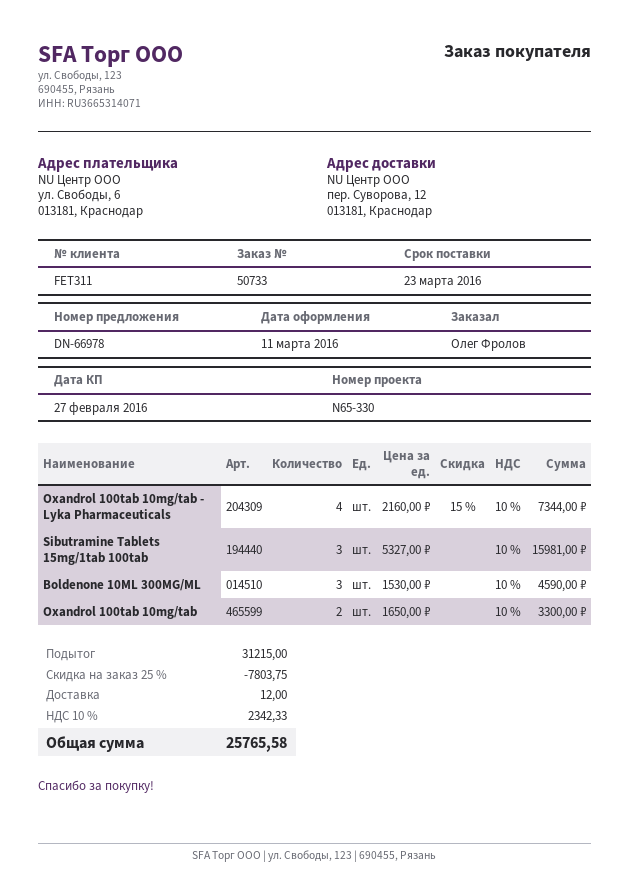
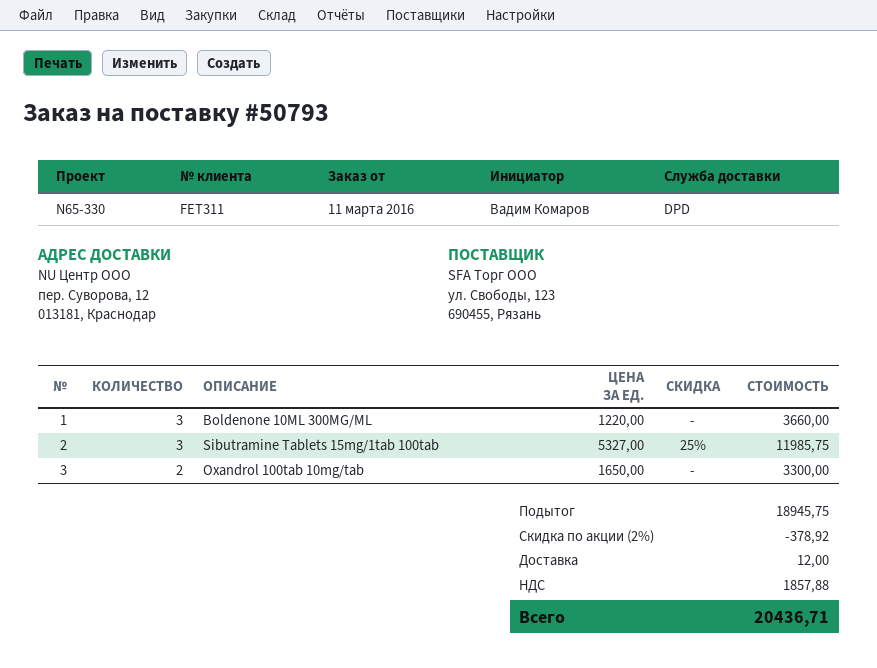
order number: 50733 -> 50793
ordered by: Олег Фролов -> Вадим Комаров
Oxandrol 100tab 10mg/tab - Lyka Pharmaceuticals: 4 x 2160.00 - 15% = 7344.00 -> none
Sibutramine Tablets 15mg/1tab 100tab: 3 x 5327.00 = 15981.00 -> 3 x 5327.00 - 25% = 11985.75
Boldenone 10ML 300MG/ML: 3 x 1530.00 = 4590.00 -> 3 x 1220.00 = 3660.00
subtotal: 31215.00 -> 18945.75
discount: 25% = 7803.75 -> 2% = 378.92
tax: 2342.33 -> 1857.88
total: 25765.58 -> 20436.71

